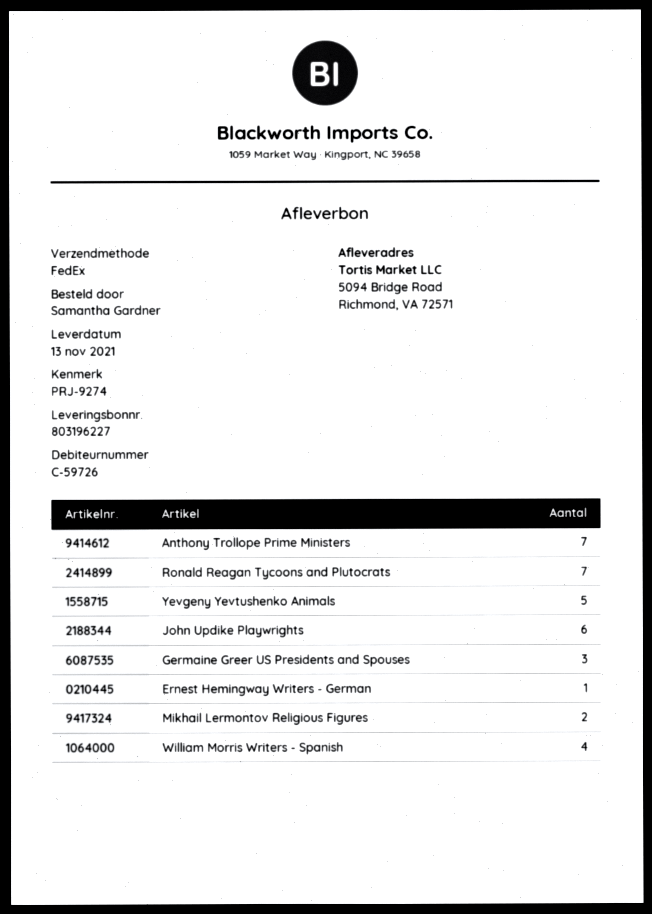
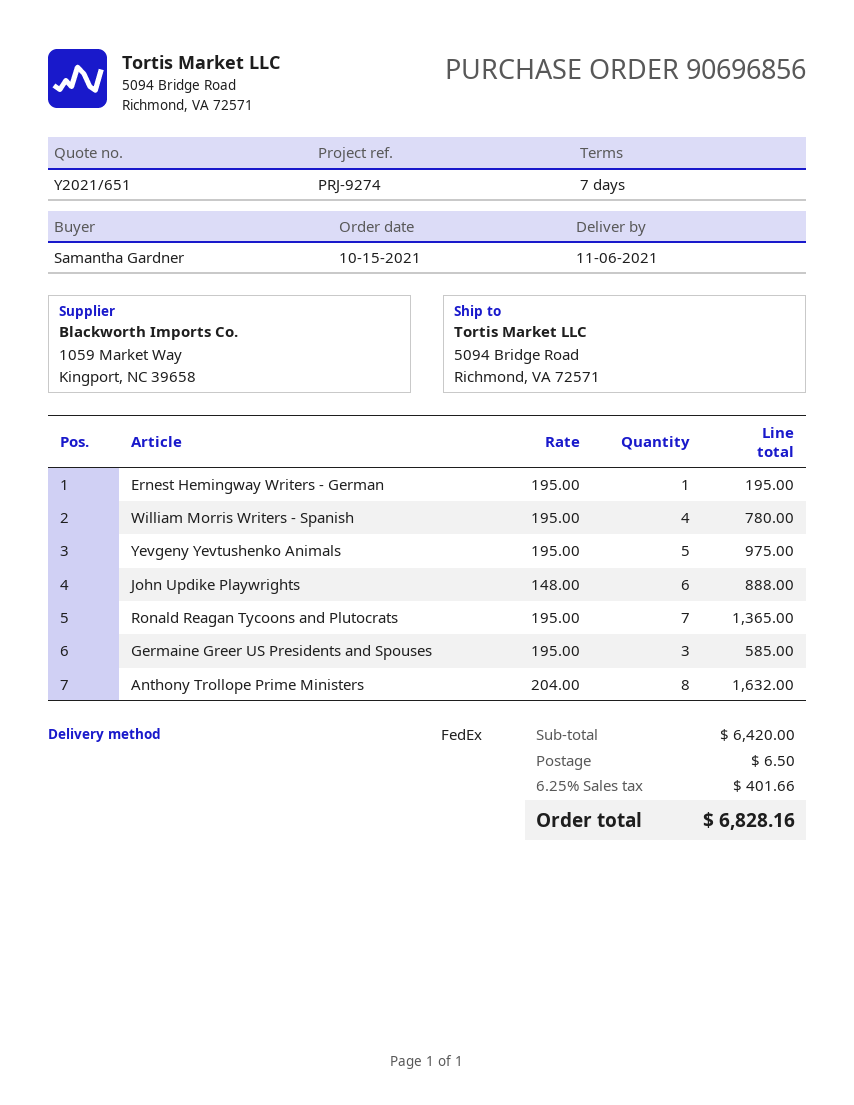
delivery date: 2021-11-13 -> 2021-11-06
Anthony Trollope Prime Ministers: 7 -> 8
Mikhail Lermontov Religious Figures: 2 -> none

